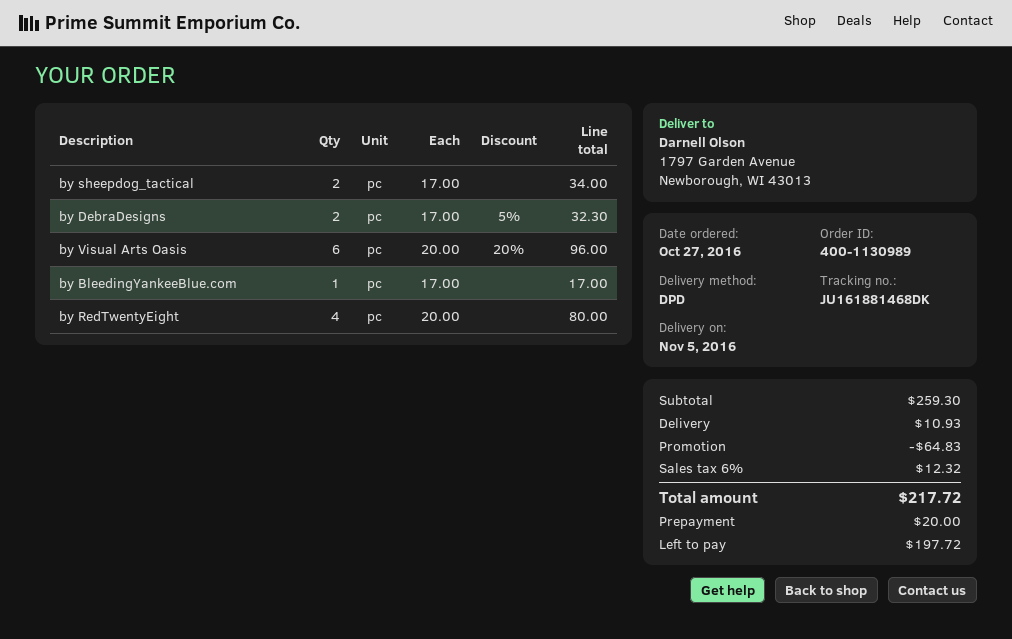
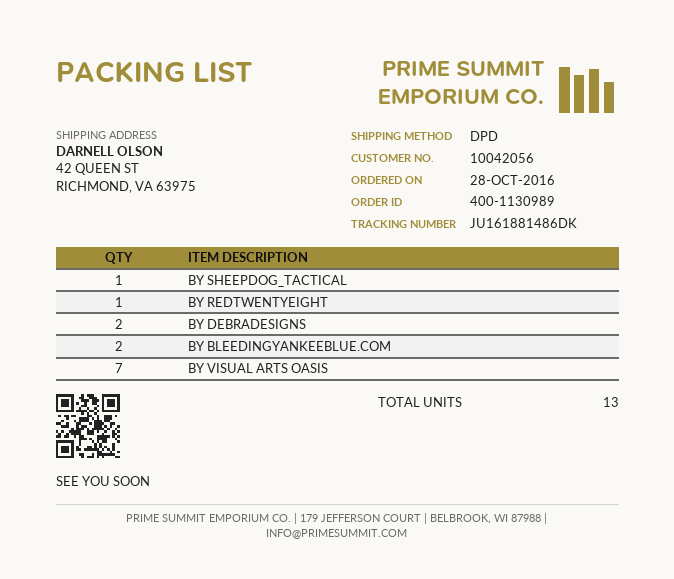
order date: 2016-10-27 -> 2016-10-28
tracking number: JU161881468DK -> JU161881486DK
ship to: 1797 Garden Avenue, Newborough, WI 43013 -> 42 QUEEN ST, RICHMOND, VA 63975
by sheepdog_tactical: 2 -> 1
by Visual Arts Oasis: 6 -> 7
by BleedingYankeeBlue.com: 1 -> 2
by RedTwentyEight: 4 -> 1

